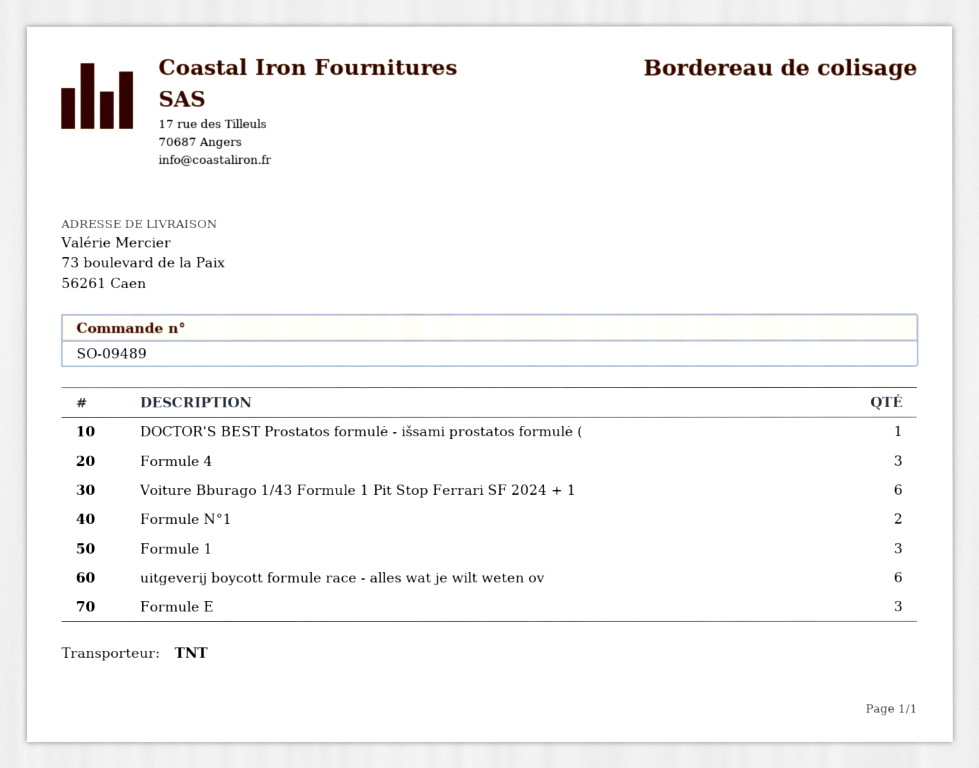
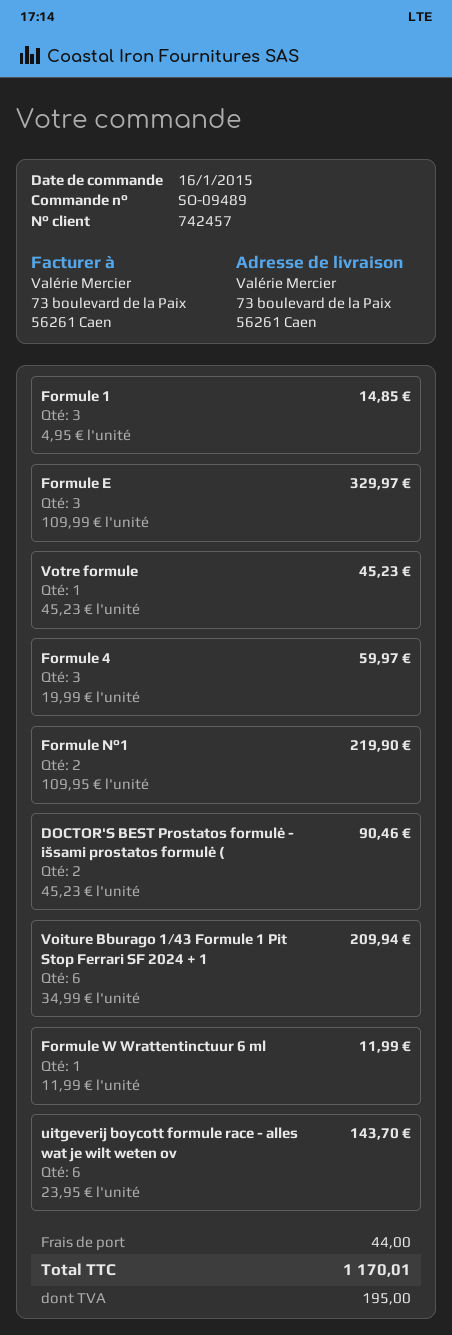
DOCTOR'S BEST Prostatos formulė - išsami prostatos formulė (: 1 -> 2
Votre formule: none -> 1
Formule W Wrattentinctuur 6 ml: none -> 1

